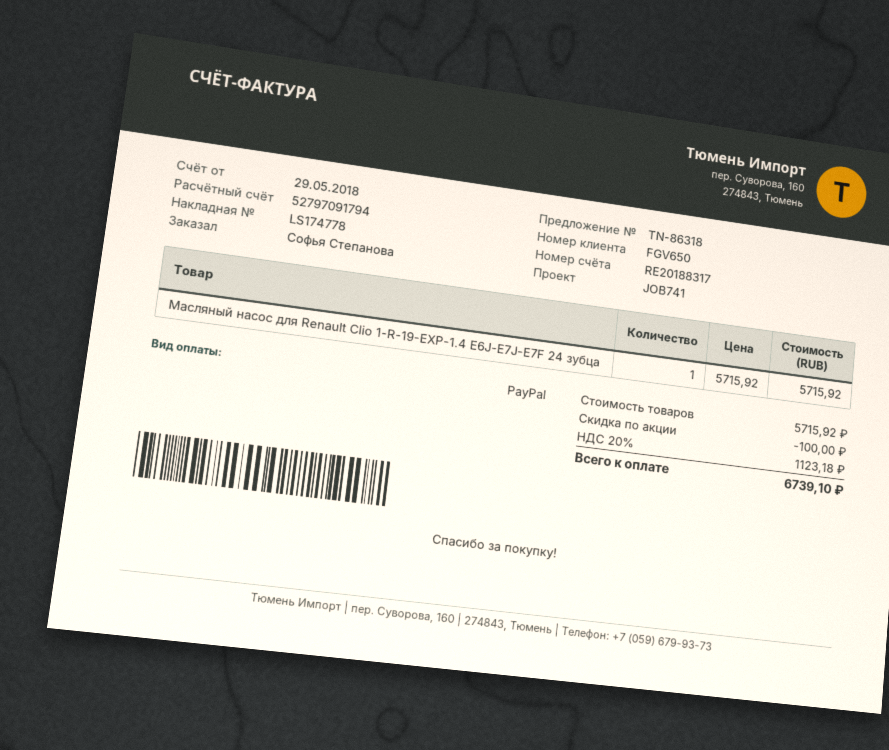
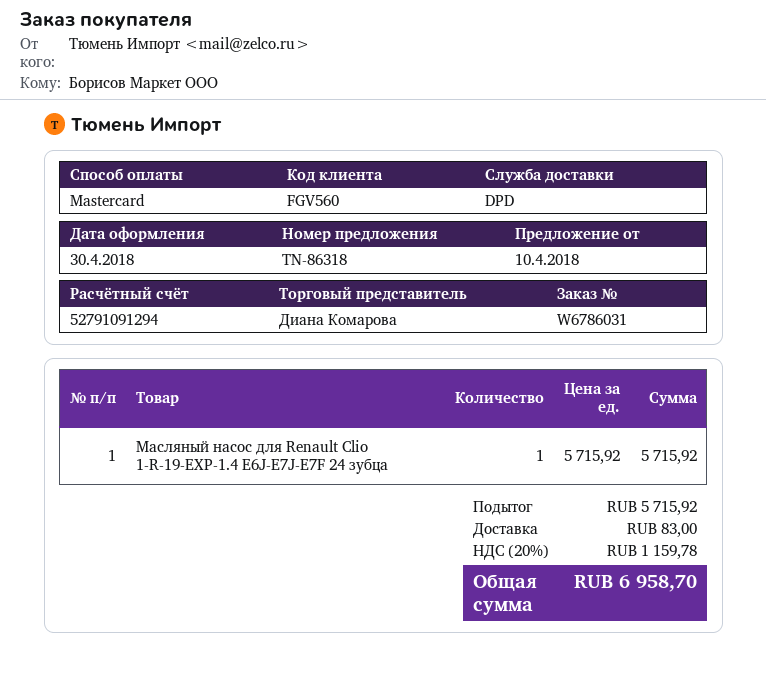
customer number: FGV650 -> FGV560
payment method: PayPal -> Mastercard
bank account: 52797091794 -> 52791091294
discount: 100.00 -> none
shipping: none -> 83.00
tax: 20% = 1123.18 -> 20% = 1159.78
total: 6739.10 -> 6958.70

